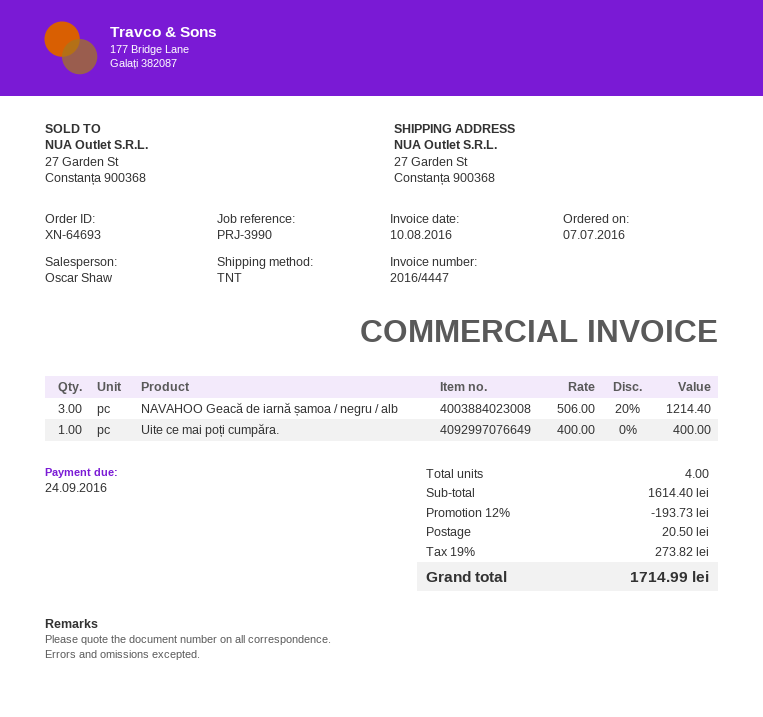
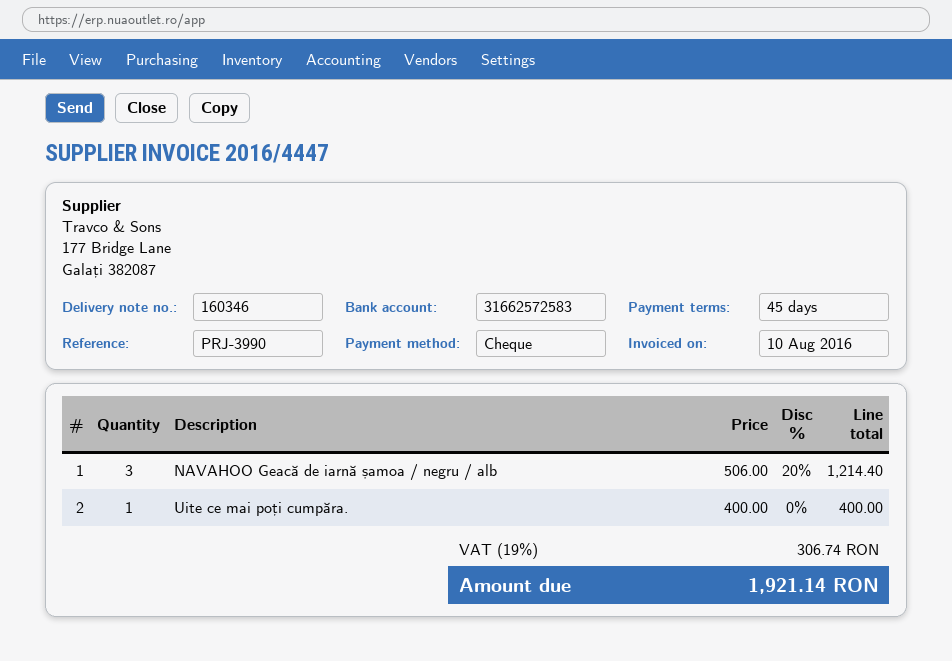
discount: 12% = 193.73 -> none
shipping: 20.50 -> none
tax: 19% = 273.82 -> 19% = 306.74
total: 1714.99 -> 1921.14

